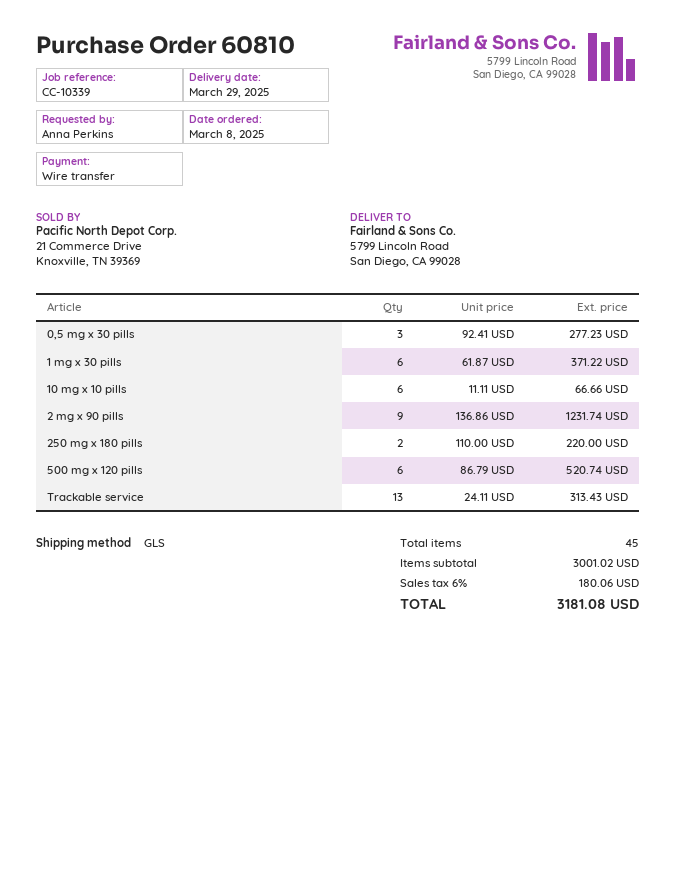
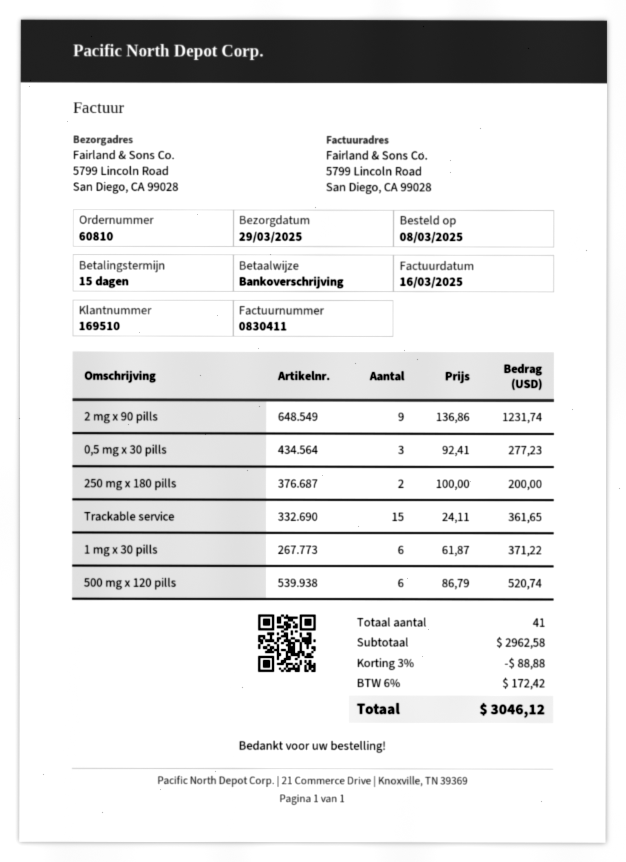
10 mg x 10 pills: 6 x 11.11 = 66.66 -> none
250 mg x 180 pills: 2 x 110.00 = 220.00 -> 2 x 100.00 = 200.00
Trackable service: 13 x 24.11 = 313.43 -> 15 x 24.11 = 361.65
total quantity: 45 -> 41
subtotal: 3001.02 -> 2962.58
discount: none -> 3% = 88.88
tax: 6% = 180.06 -> 6% = 172.42
total: 3181.08 -> 3046.12

